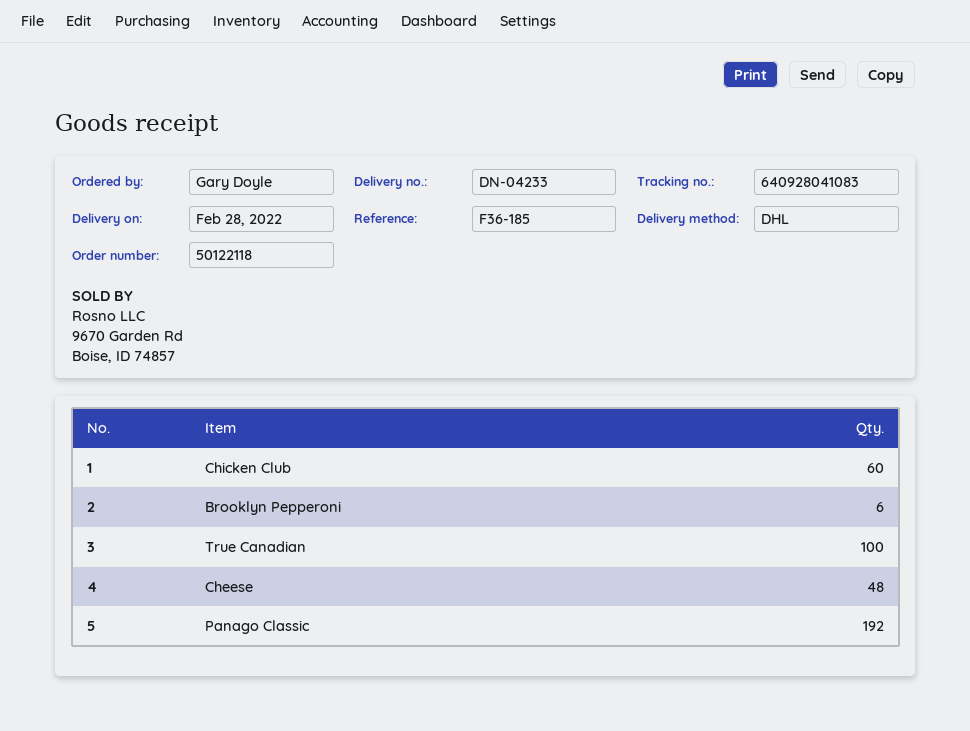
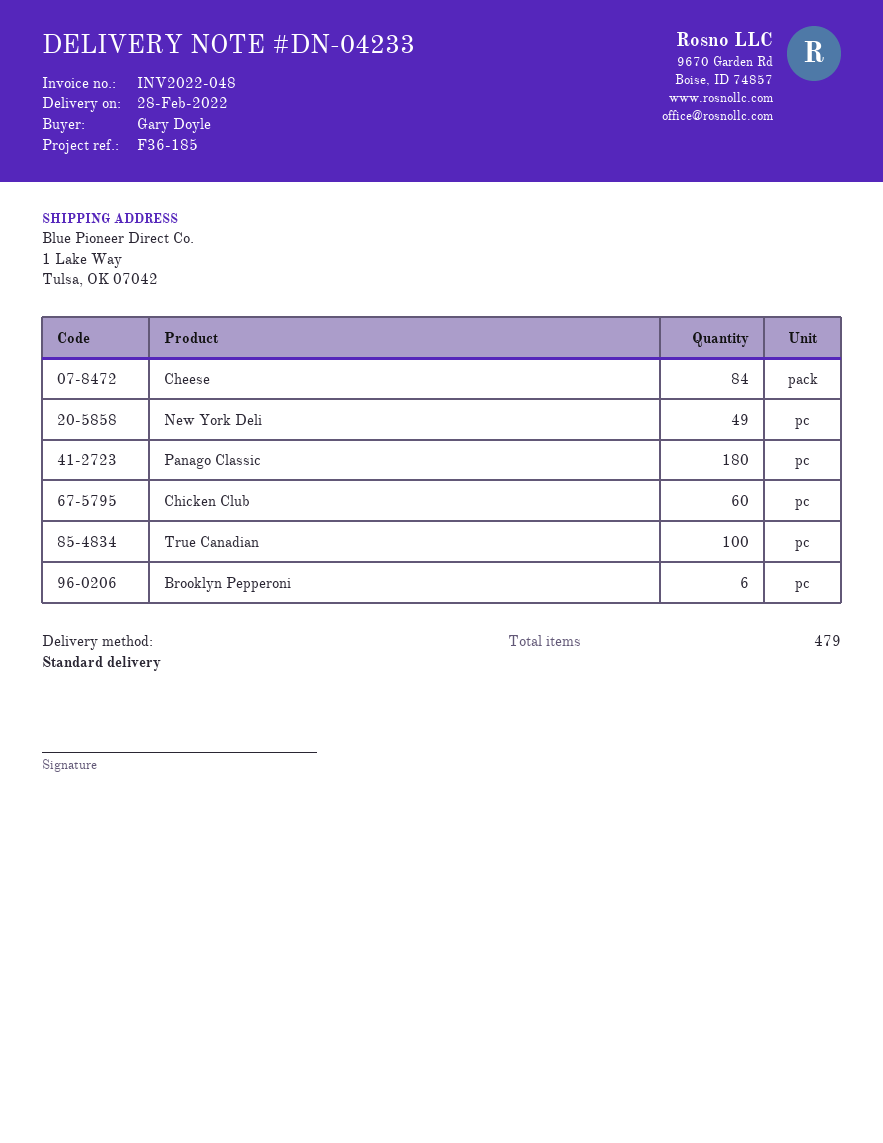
shipping method: DHL -> standard
Cheese: 48 -> 84
Panago Classic: 192 -> 180
New York Deli: none -> 49

